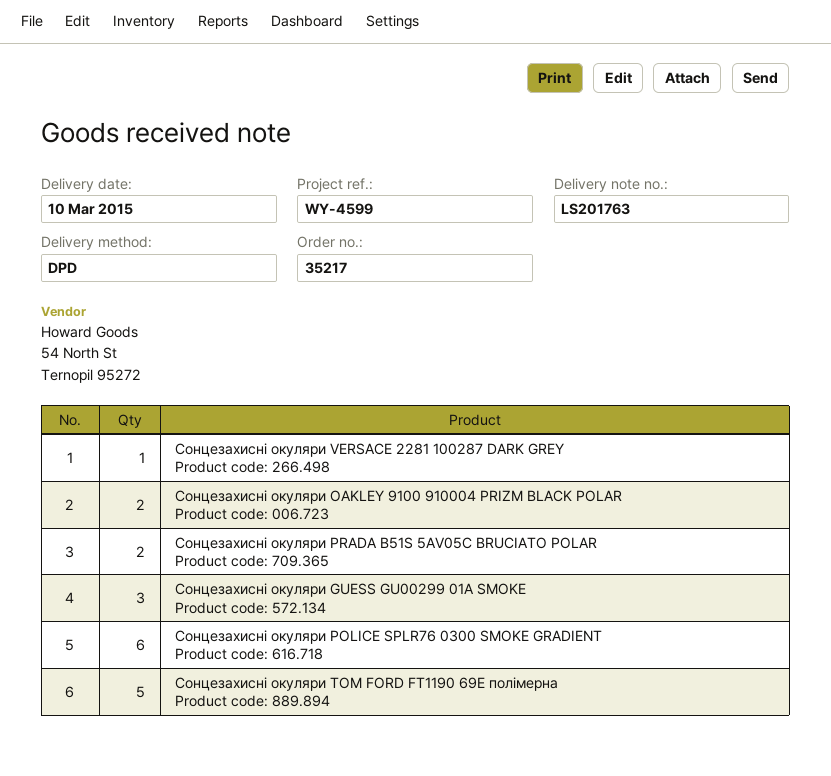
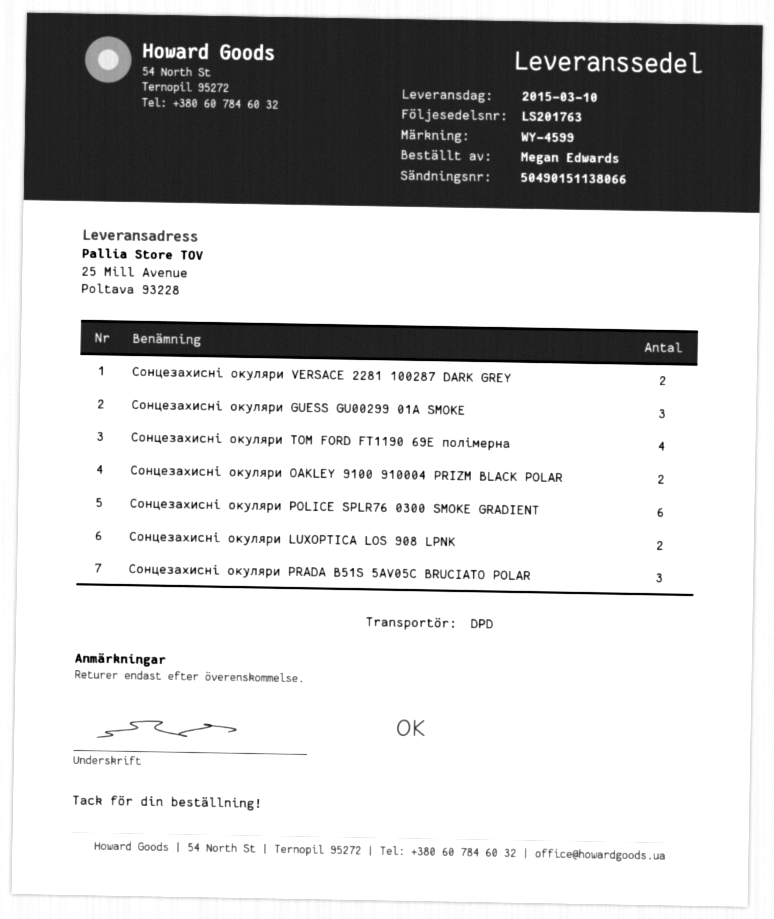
Сонцезахисні окуляри VERSACE 2281 100287 DARK GREY: 1 -> 2
Сонцезахисні окуляри PRADA B51S 5AV05C BRUCIATO POLAR: 2 -> 3
Сонцезахисні окуляри TOM FORD FT1190 69E полімерна: 5 -> 4
Сонцезахисні окуляри LUXOPTICA LOS 908 LPNK: none -> 2

